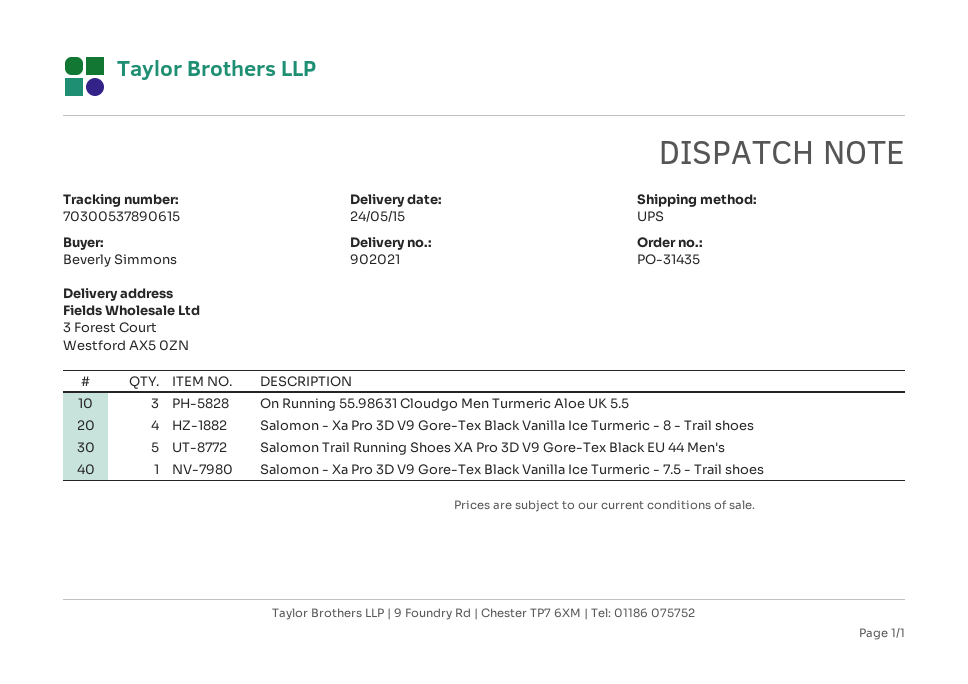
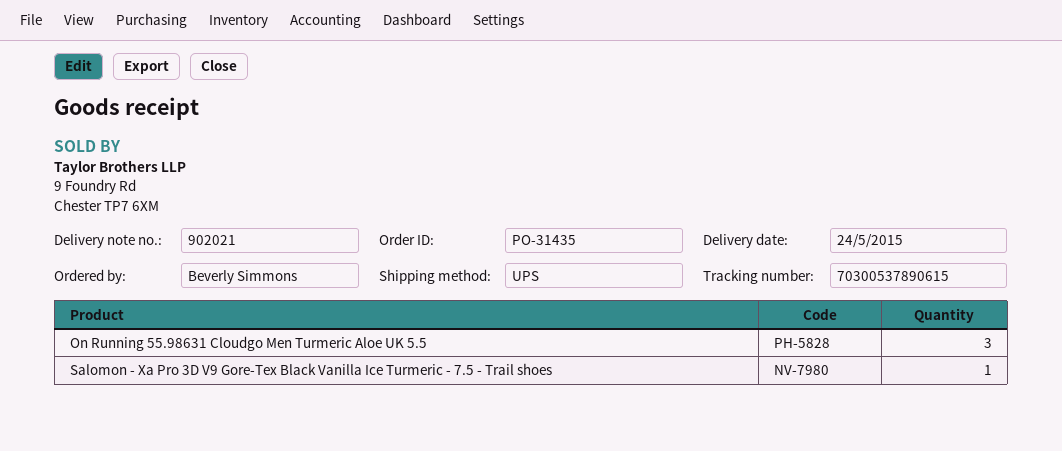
Salomon - Xa Pro 3D V9 Gore-Tex Black Vanilla Ice Turmeric - 8 - Trail shoes: 4 -> none
Salomon Trail Running Shoes XA Pro 3D V9 Gore-Tex Black EU 44 Men's: 5 -> none

